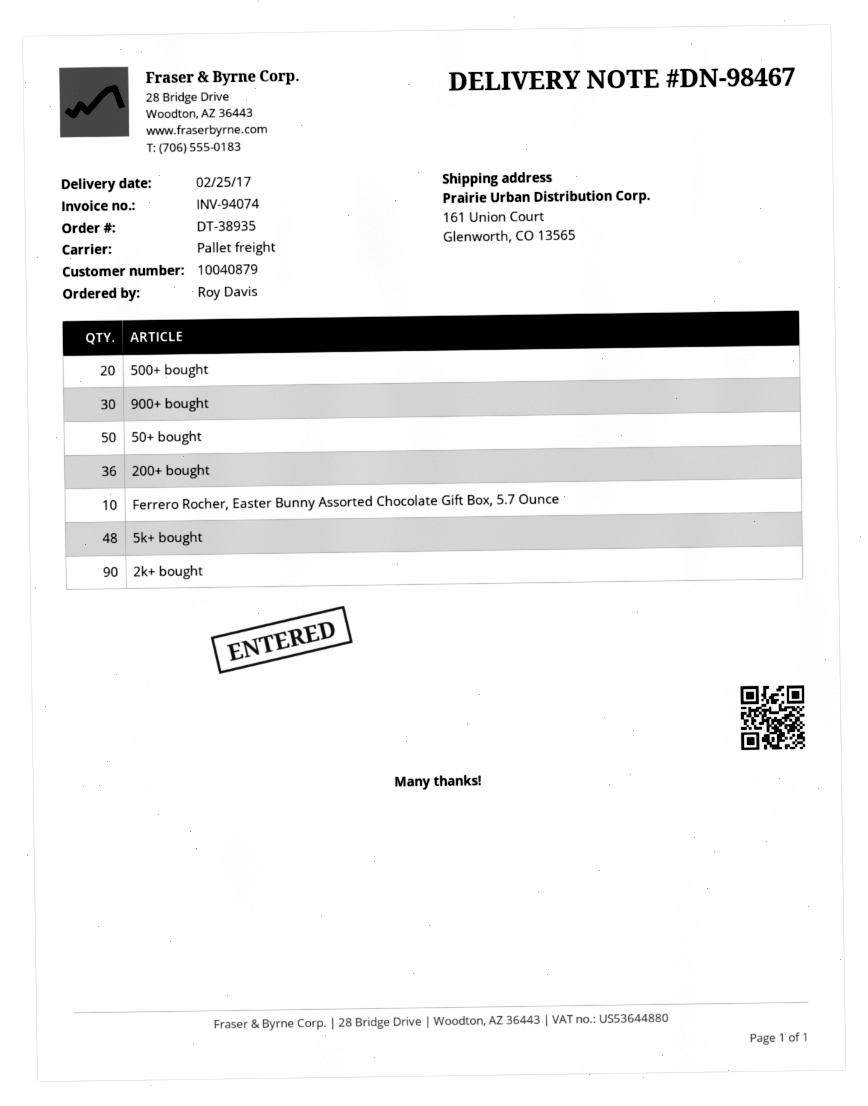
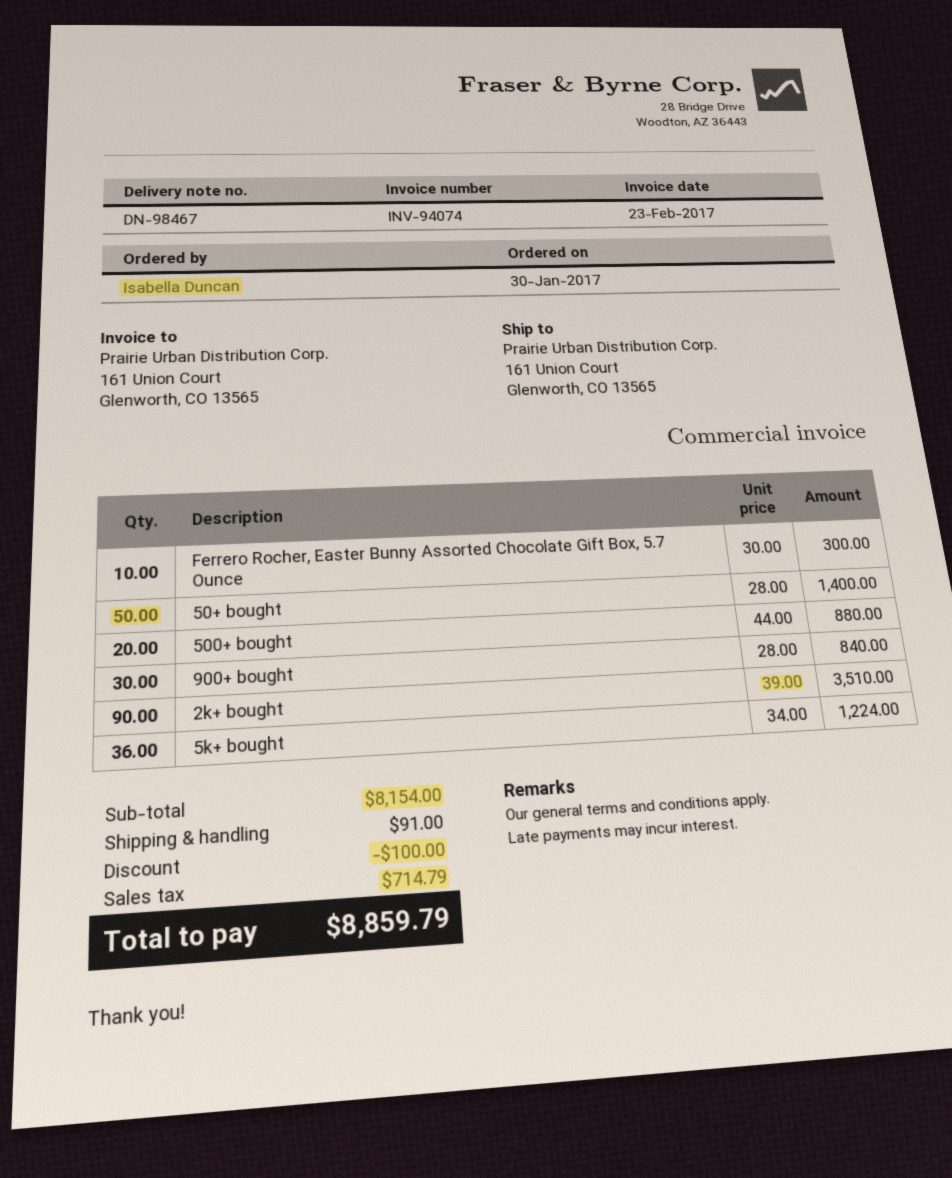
ordered by: Roy Davis -> Isabella Duncan
200+ bought: 36 -> none
5k+ bought: 48 -> 36

